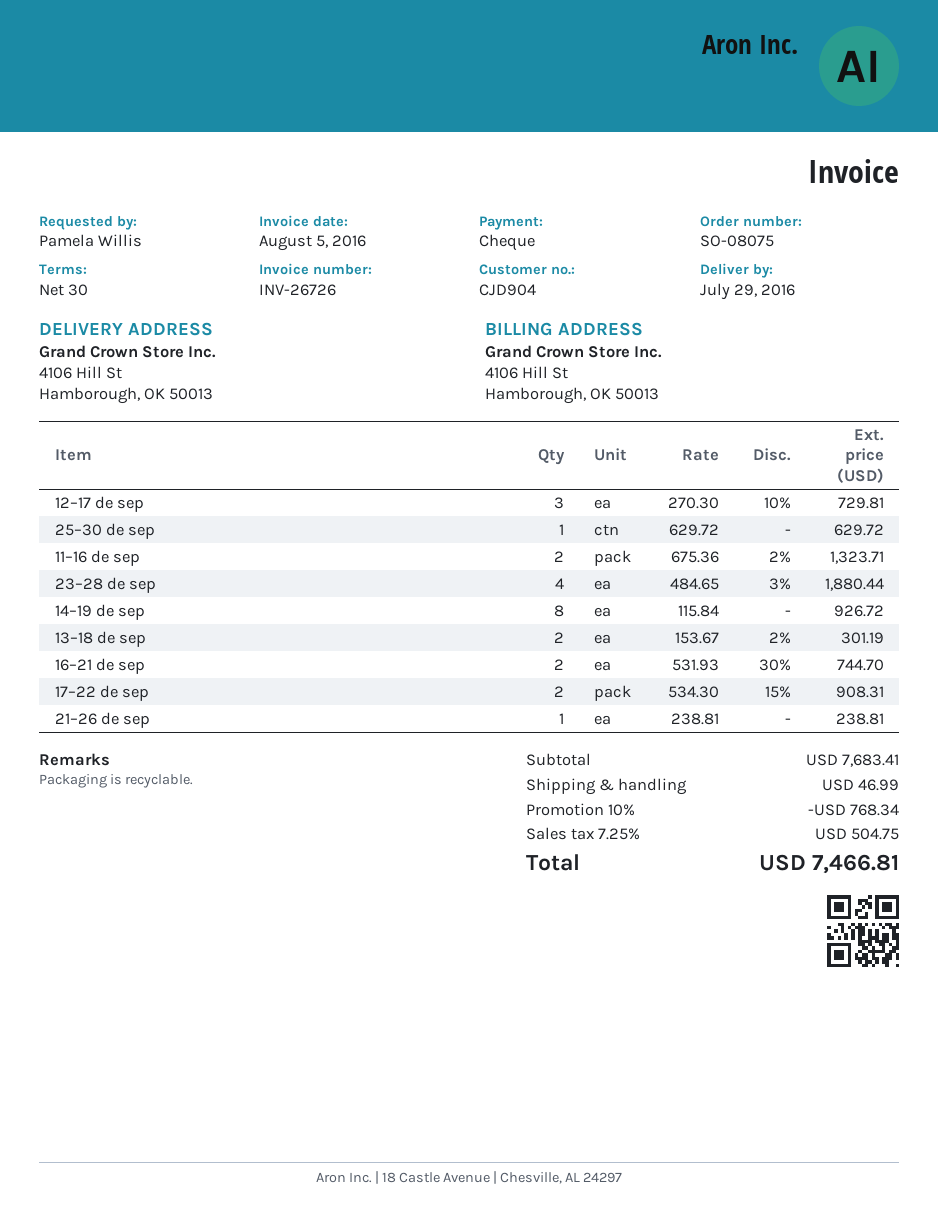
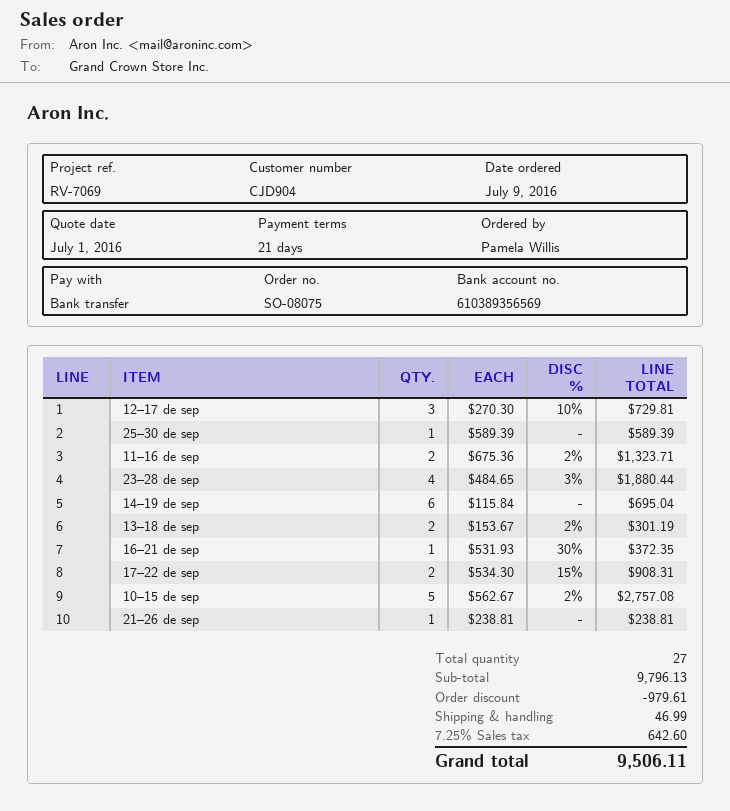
payment terms: 30 days -> 21 days
payment method: cheque -> bank transfer
25–30 de sep: 1 x 629.72 = 629.72 -> 1 x 589.39 = 589.39
14–19 de sep: 8 x 115.84 = 926.72 -> 6 x 115.84 = 695.04
16–21 de sep: 2 x 531.93 - 30% = 744.70 -> 1 x 531.93 - 30% = 372.35
10–15 de sep: none -> 5 x 562.67 - 2% = 2757.08
subtotal: 7683.41 -> 9796.13
discount: 768.34 -> 979.61
tax: 7.25% = 504.75 -> 7.25% = 642.60
total: 7466.81 -> 9506.11

